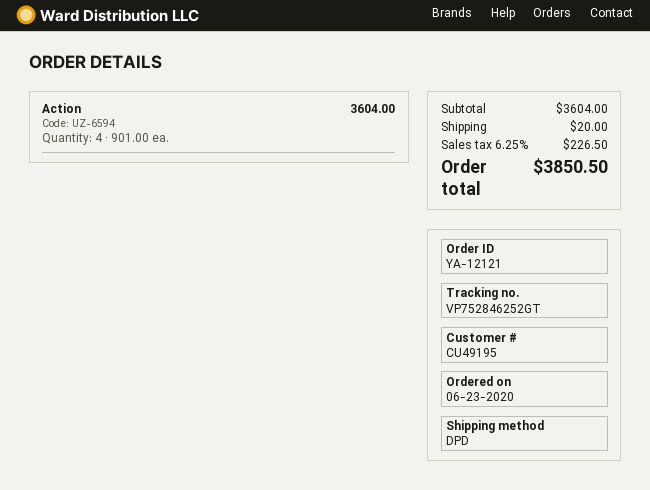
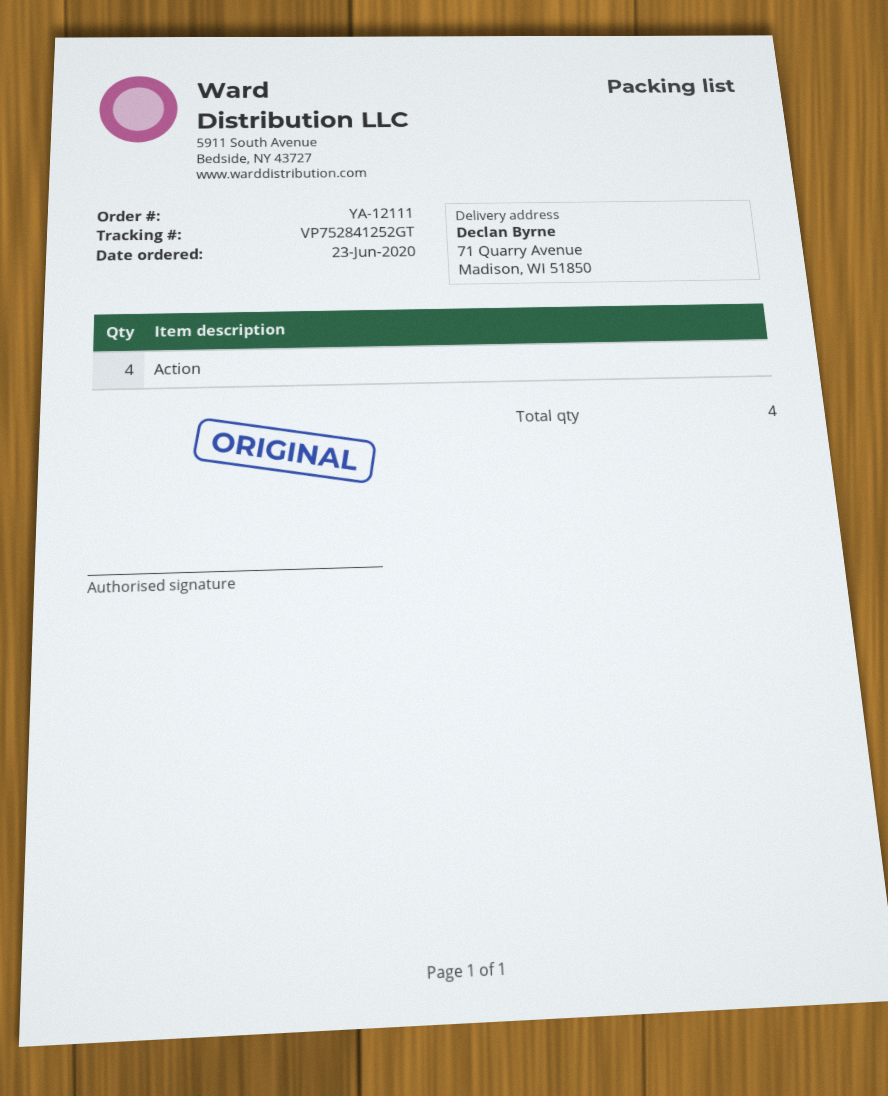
order number: YA-12121 -> YA-12111
tracking number: VP752846252GT -> VP752841252GT

